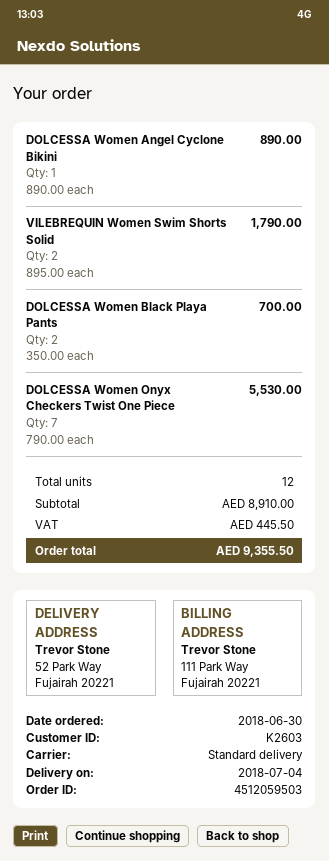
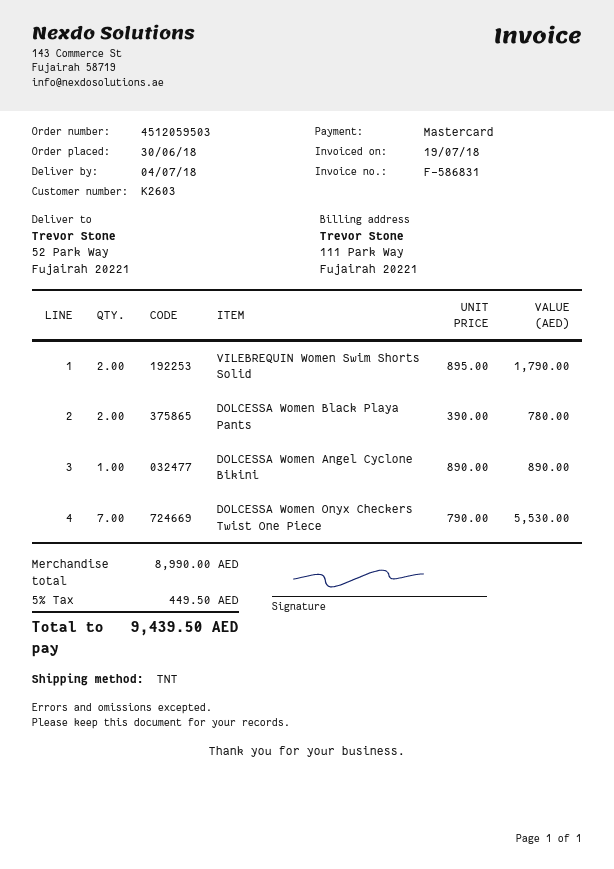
shipping method: standard -> TNT
DOLCESSA Women Black Playa Pants: 2 x 350.00 = 700.00 -> 2 x 390.00 = 780.00
subtotal: 8910.00 -> 8990.00
tax: 445.50 -> 449.50
total: 9355.50 -> 9439.50

